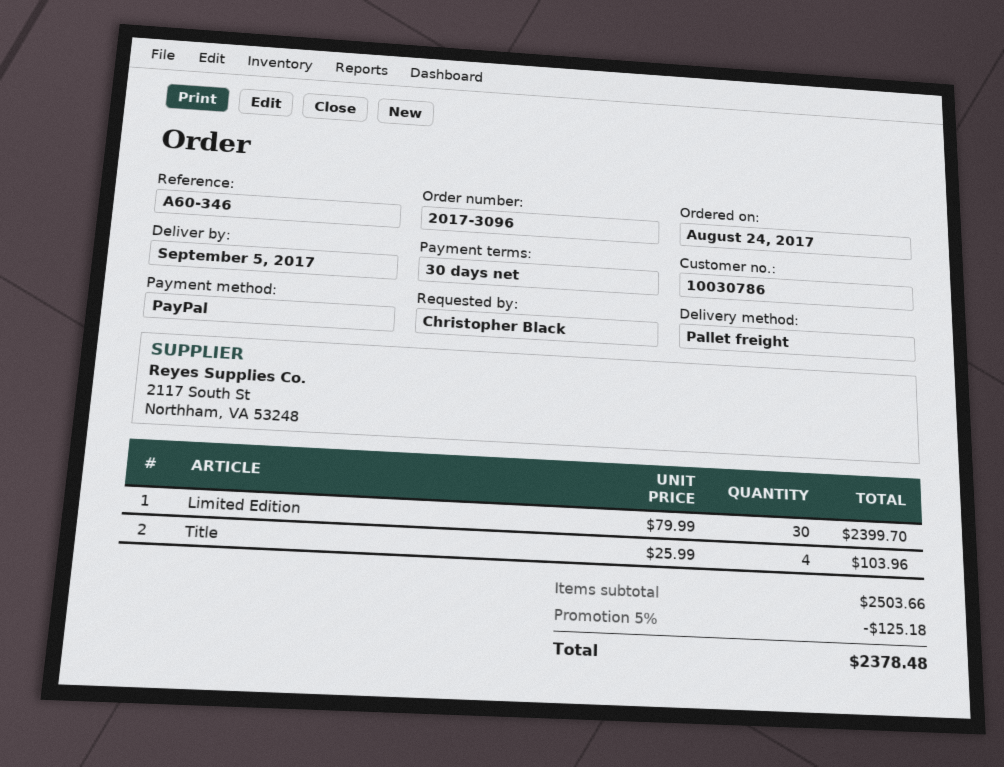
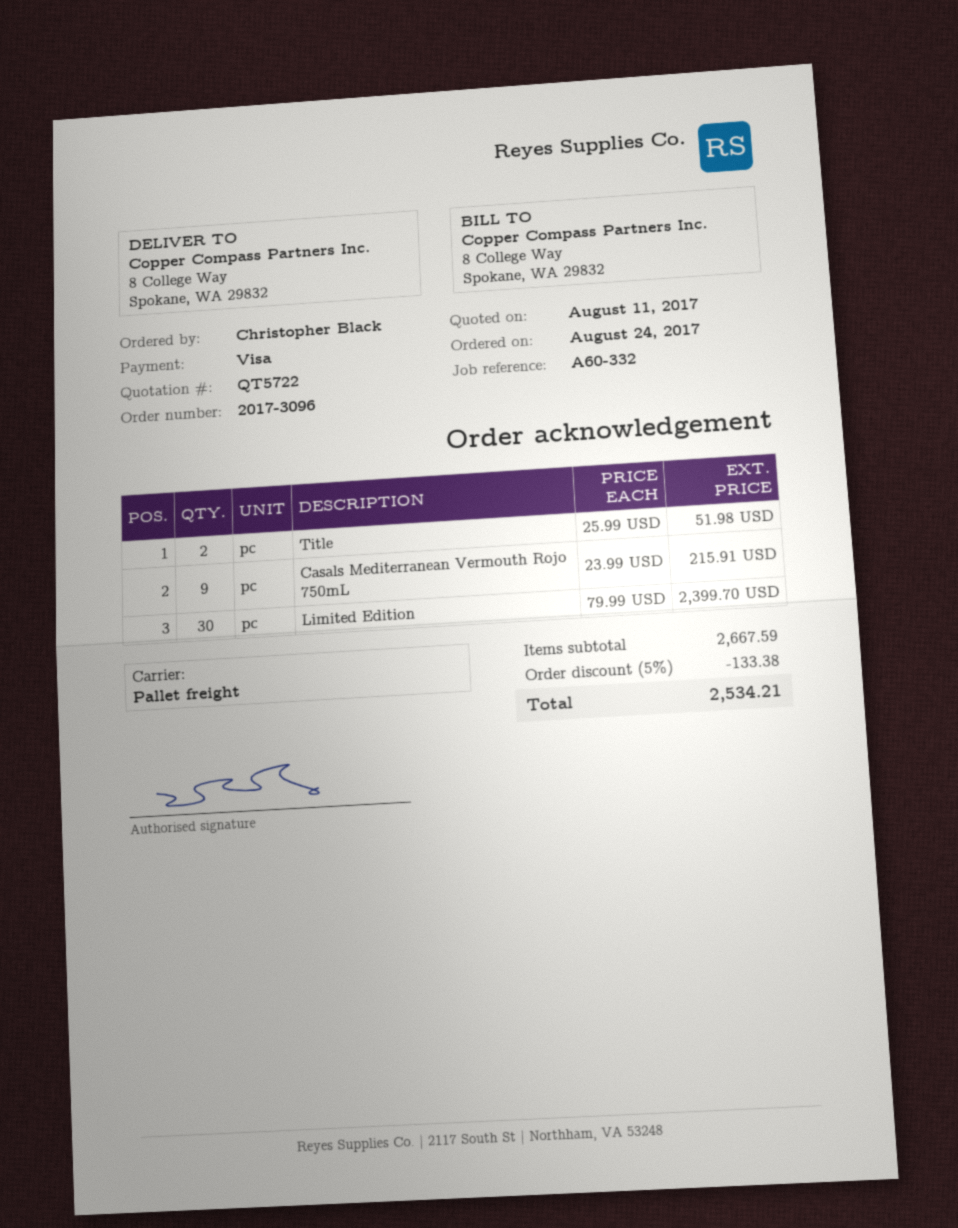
reference: A60-346 -> A60-332
payment method: PayPal -> Visa
Title: 4 x 25.99 = 103.96 -> 2 x 25.99 = 51.98
Casals Mediterranean Vermouth Rojo 750mL: none -> 9 x 23.99 = 215.91
subtotal: 2503.66 -> 2667.59
discount: 5% = 125.18 -> 5% = 133.38
total: 2378.48 -> 2534.21

